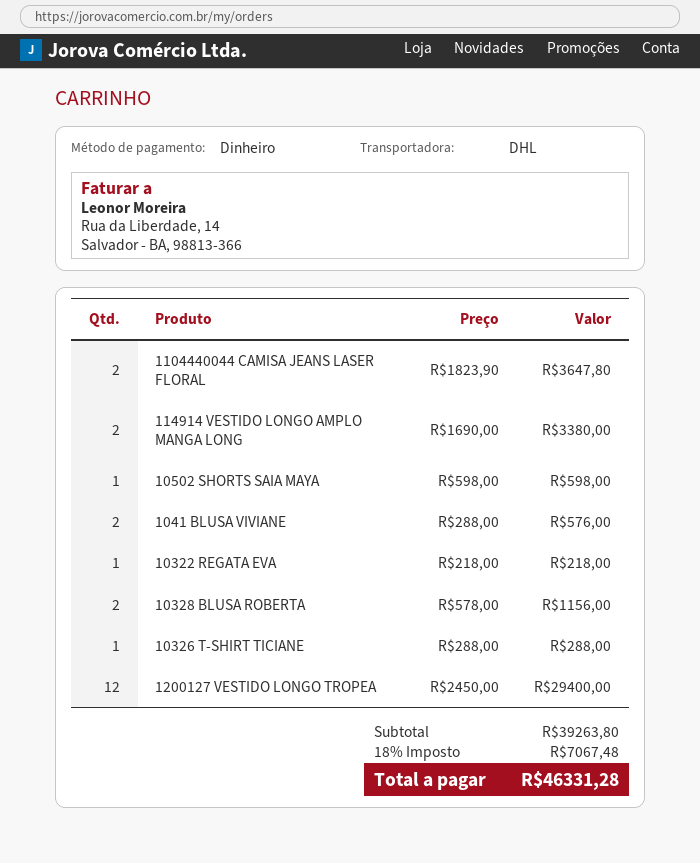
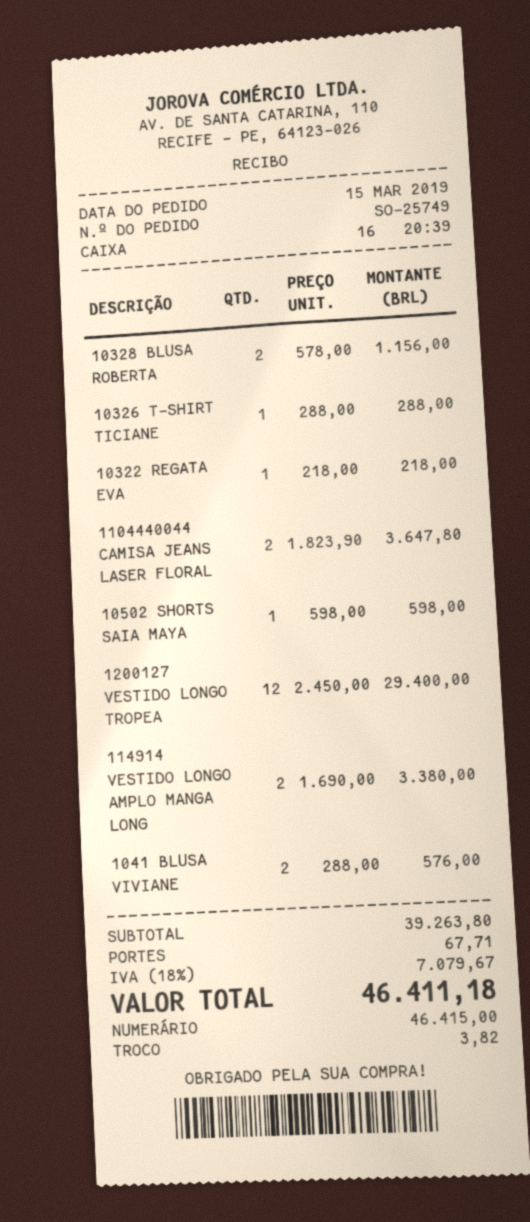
shipping: none -> 67.71
tax: 18% = 7067.48 -> 18% = 7079.67
total: 46331.28 -> 46411.18

